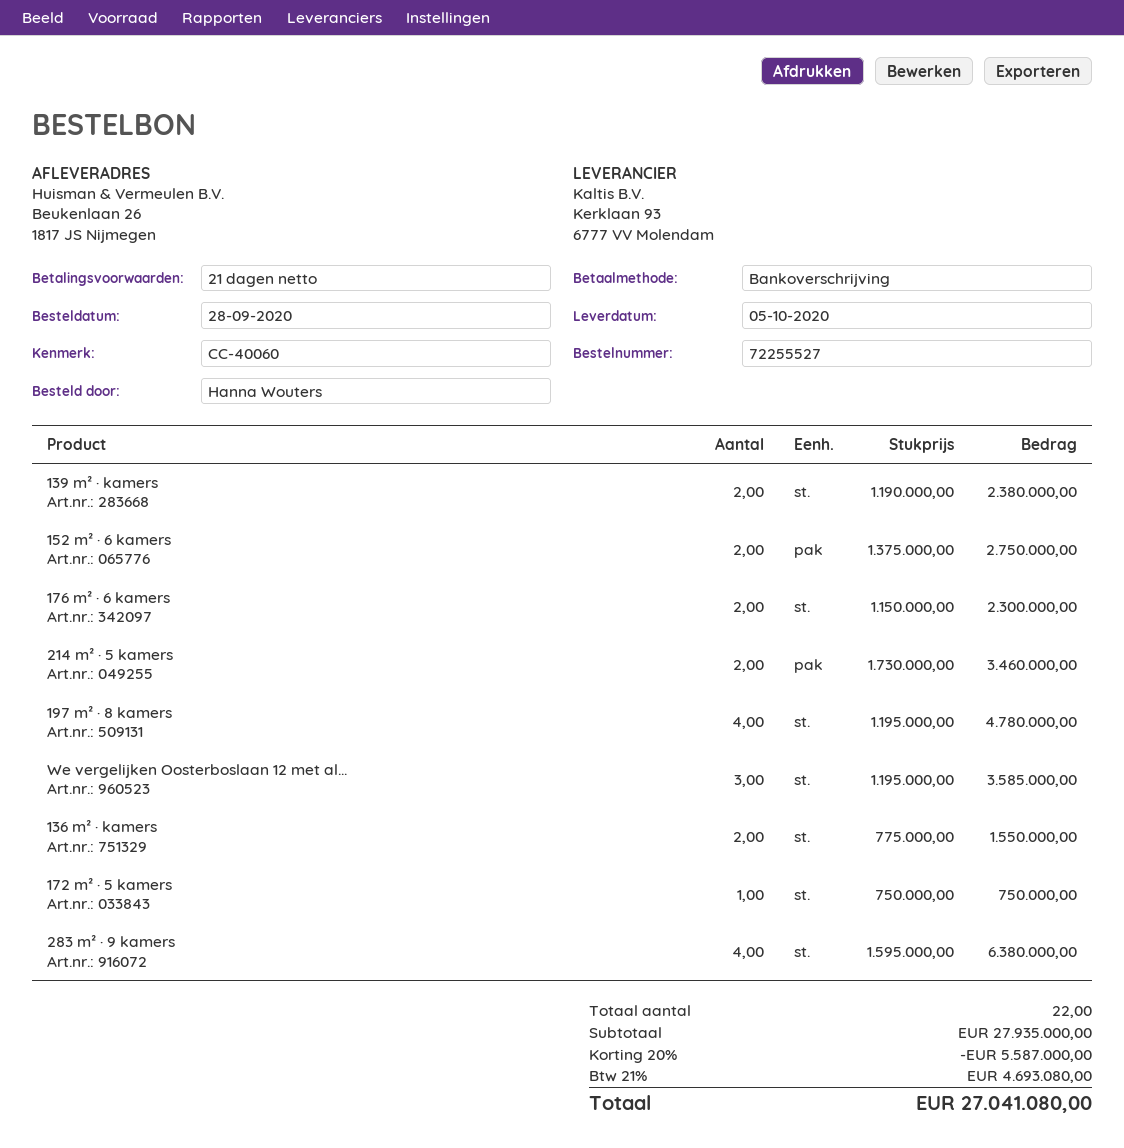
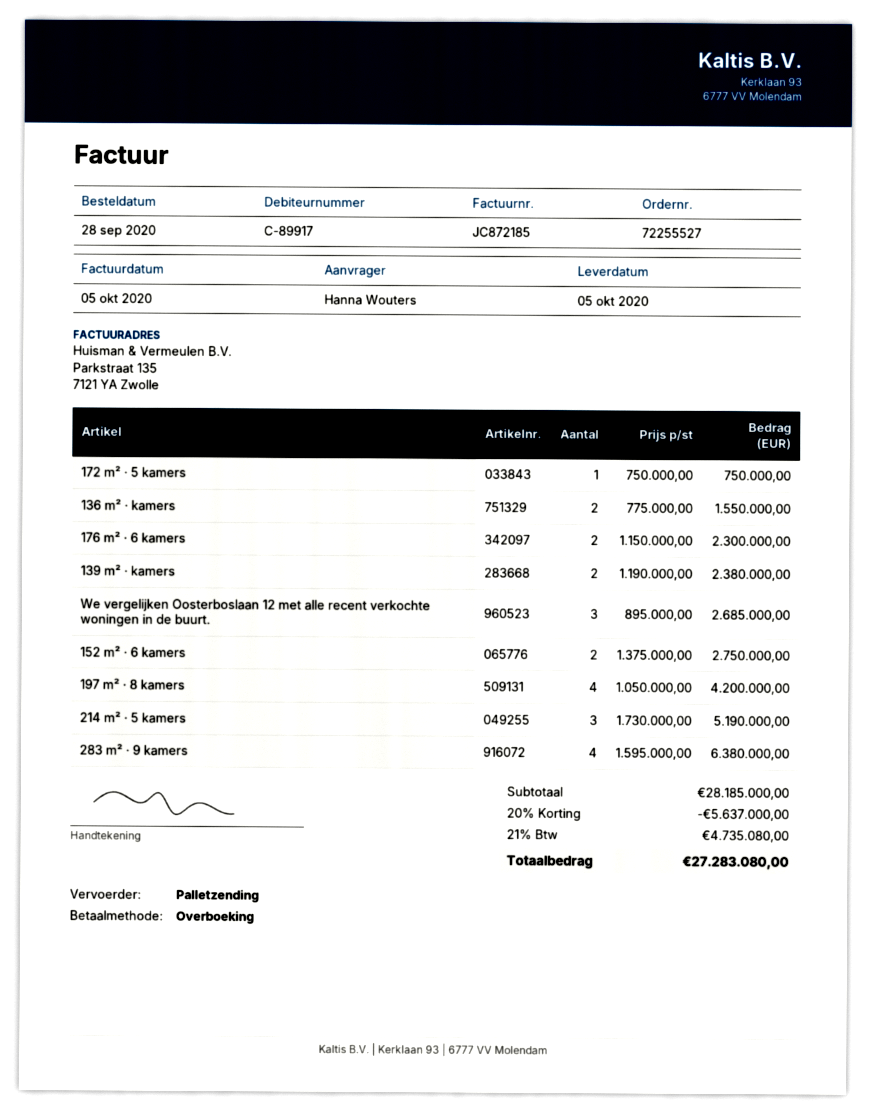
214 m² · 5 kamers: 2 x 1730000.00 = 3460000.00 -> 3 x 1730000.00 = 5190000.00
197 m² · 8 kamers: 4 x 1195000.00 = 4780000.00 -> 4 x 1050000.00 = 4200000.00
We vergelijken Oosterboslaan 12 met al...: 3 x 1195000.00 = 3585000.00 -> 3 x 895000.00 = 2685000.00
subtotal: 27935000.00 -> 28185000.00
discount: 20% = 5587000.00 -> 20% = 5637000.00
tax: 21% = 4693080.00 -> 21% = 4735080.00
total: 27041080.00 -> 27283080.00

